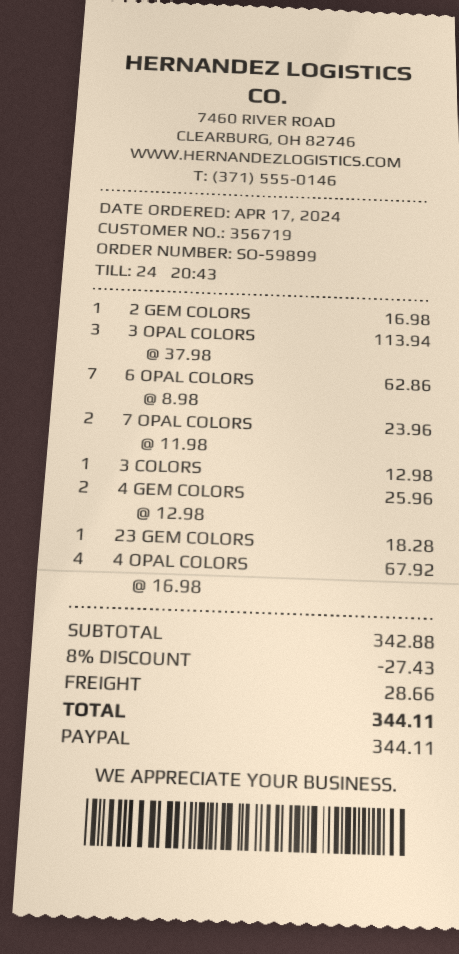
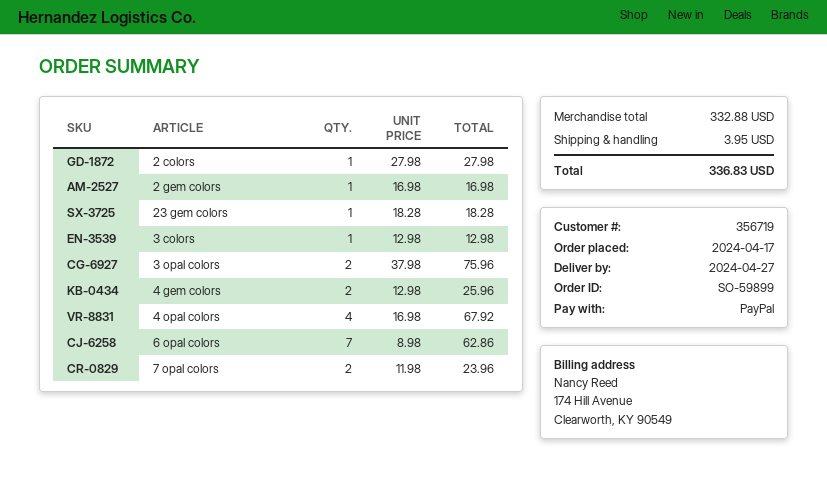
3 OPAL COLORS: 3 x 37.98 = 113.94 -> 2 x 37.98 = 75.96
2 colors: none -> 1 x 27.98 = 27.98
subtotal: 342.88 -> 332.88
discount: 8% = 27.43 -> none
shipping: 28.66 -> 3.95
total: 344.11 -> 336.83

